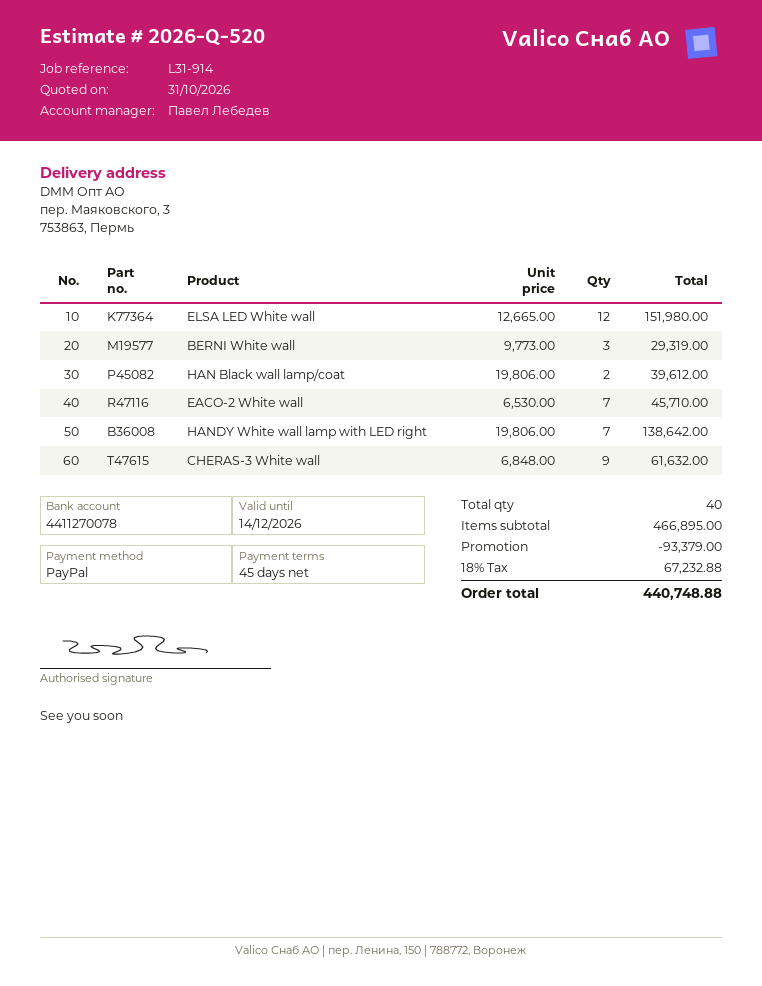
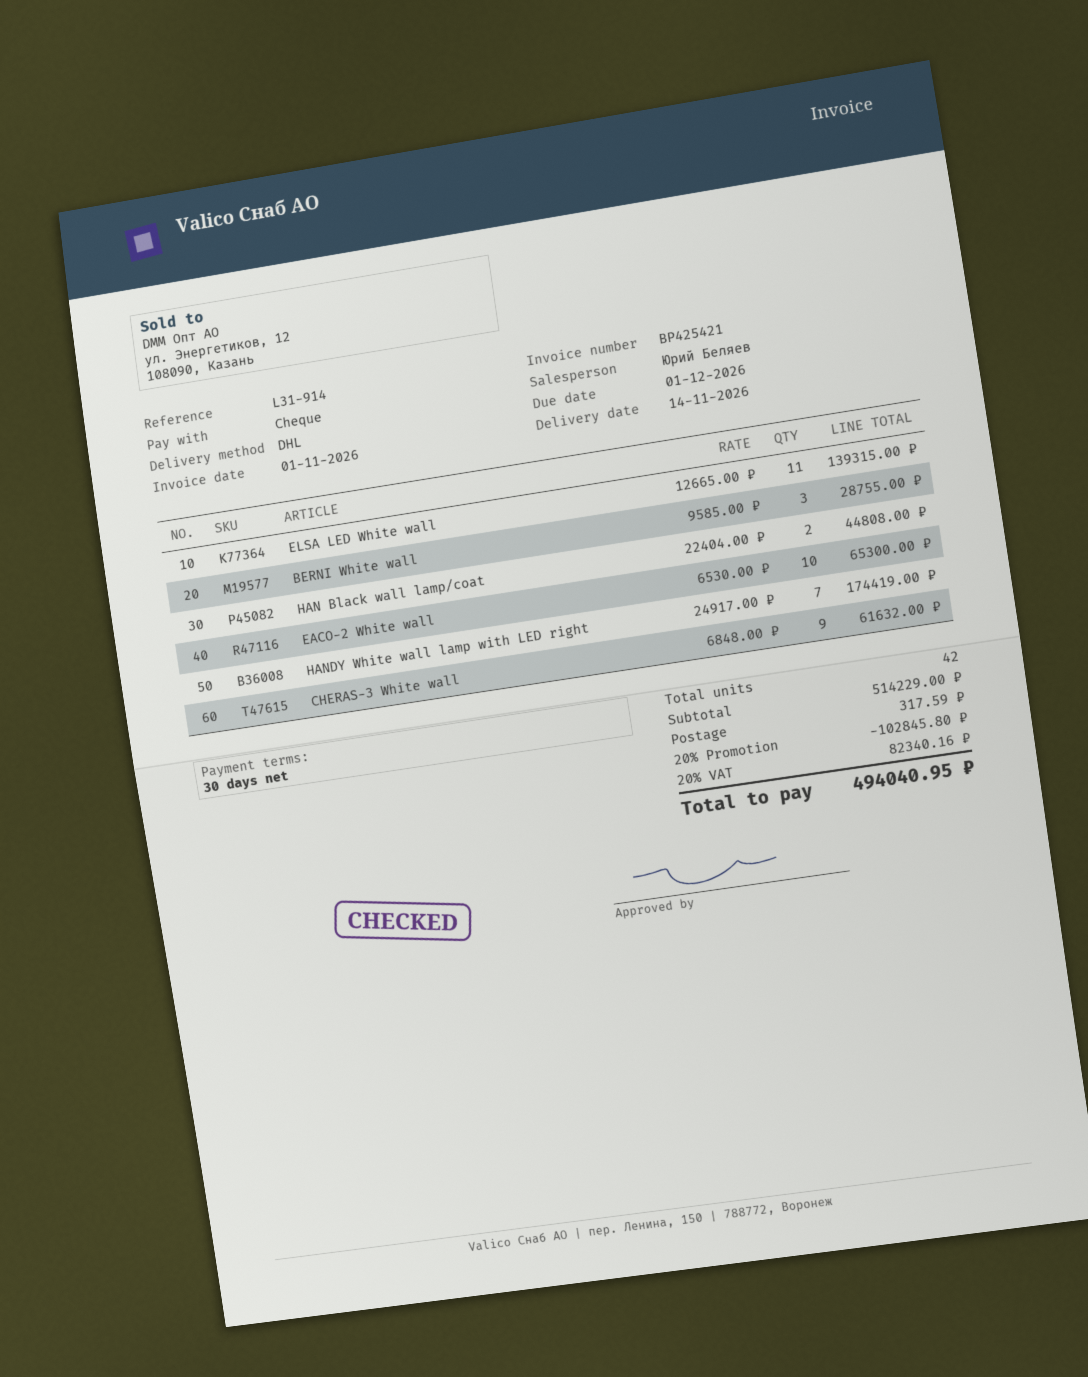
payment terms: 45 days -> 30 days
sales rep: Павел Лебедев -> Юрий Беляев
payment method: PayPal -> cheque
ELSA LED White wall: 12 x 12665.00 = 151980.00 -> 11 x 12665.00 = 139315.00
BERNI White wall: 3 x 9773.00 = 29319.00 -> 3 x 9585.00 = 28755.00
HAN Black wall lamp/coat: 2 x 19806.00 = 39612.00 -> 2 x 22404.00 = 44808.00
EACO-2 White wall: 7 x 6530.00 = 45710.00 -> 10 x 6530.00 = 65300.00
HANDY White wall lamp with LED right: 7 x 19806.00 = 138642.00 -> 7 x 24917.00 = 174419.00
total quantity: 40 -> 42
subtotal: 466895.00 -> 514229.00
discount: 93379.00 -> 102845.80
shipping: none -> 317.59
tax: 18% = 67232.88 -> 20% = 82340.16
total: 440748.88 -> 494040.95

